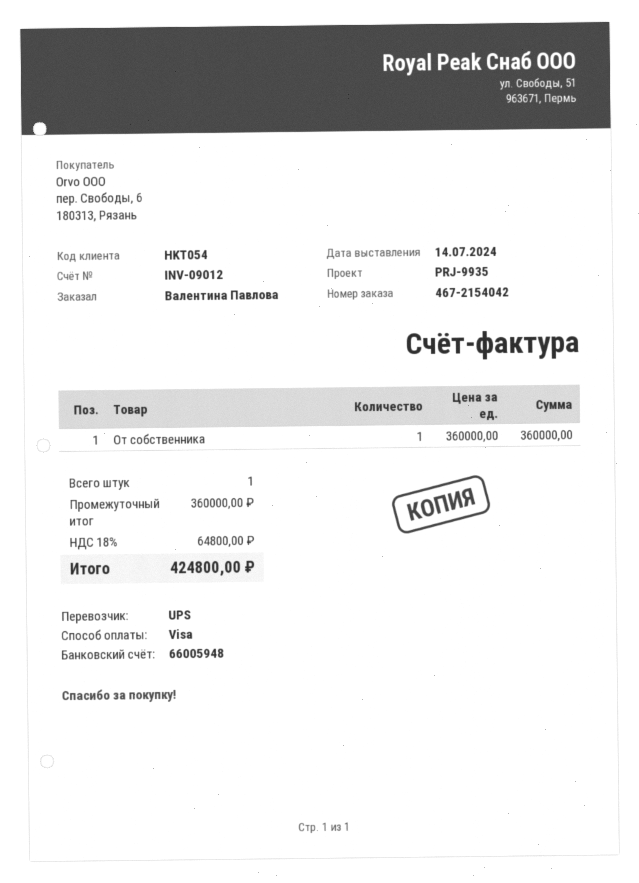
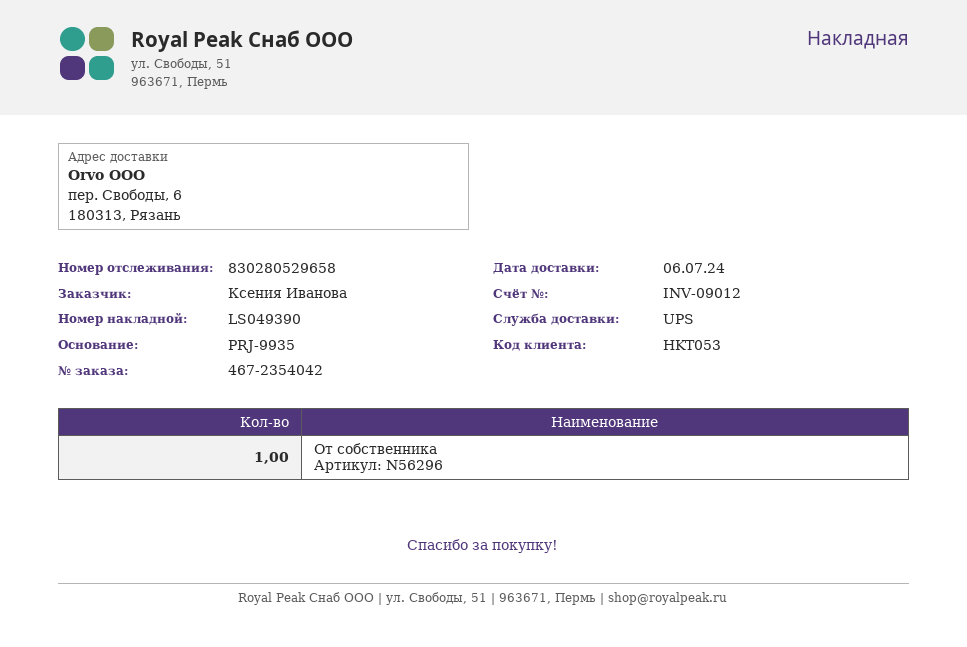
order number: 467-2154042 -> 467-2354042
customer number: HKT054 -> HKT053
ordered by: Валентина Павлова -> Ксения Иванова

